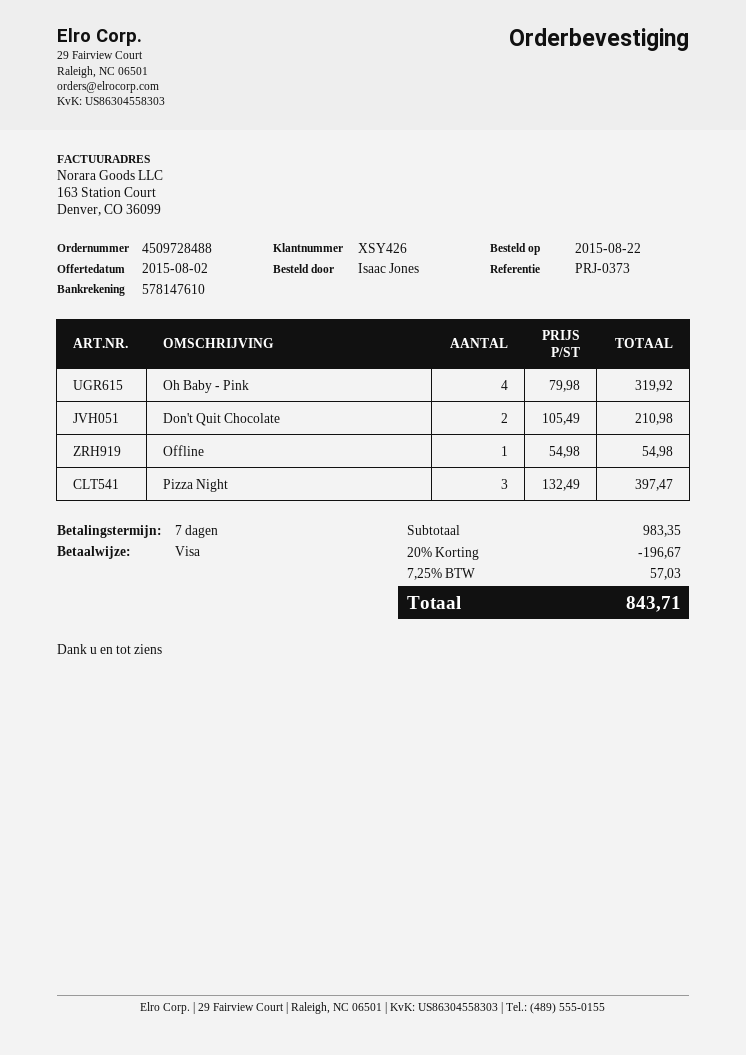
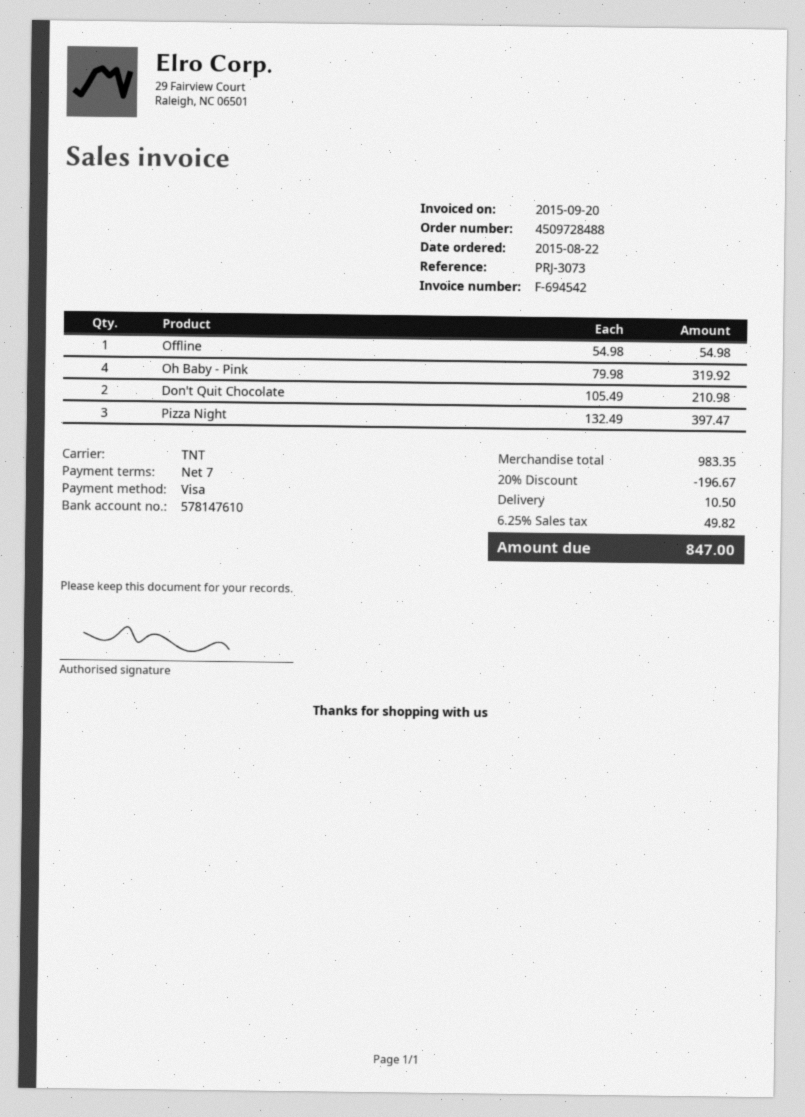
reference: PRJ-0373 -> PRJ-3073
shipping: none -> 10.50
tax: 7.25% = 57.03 -> 6.25% = 49.82
total: 843.71 -> 847.00

